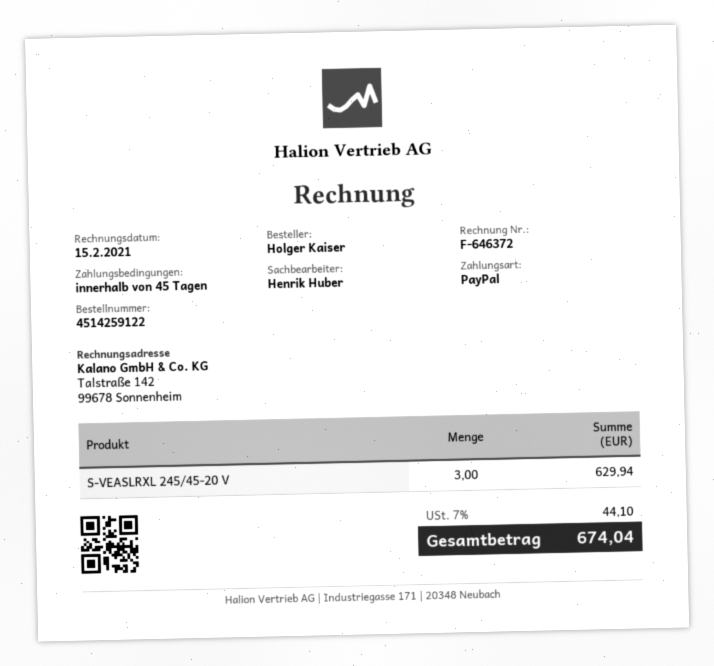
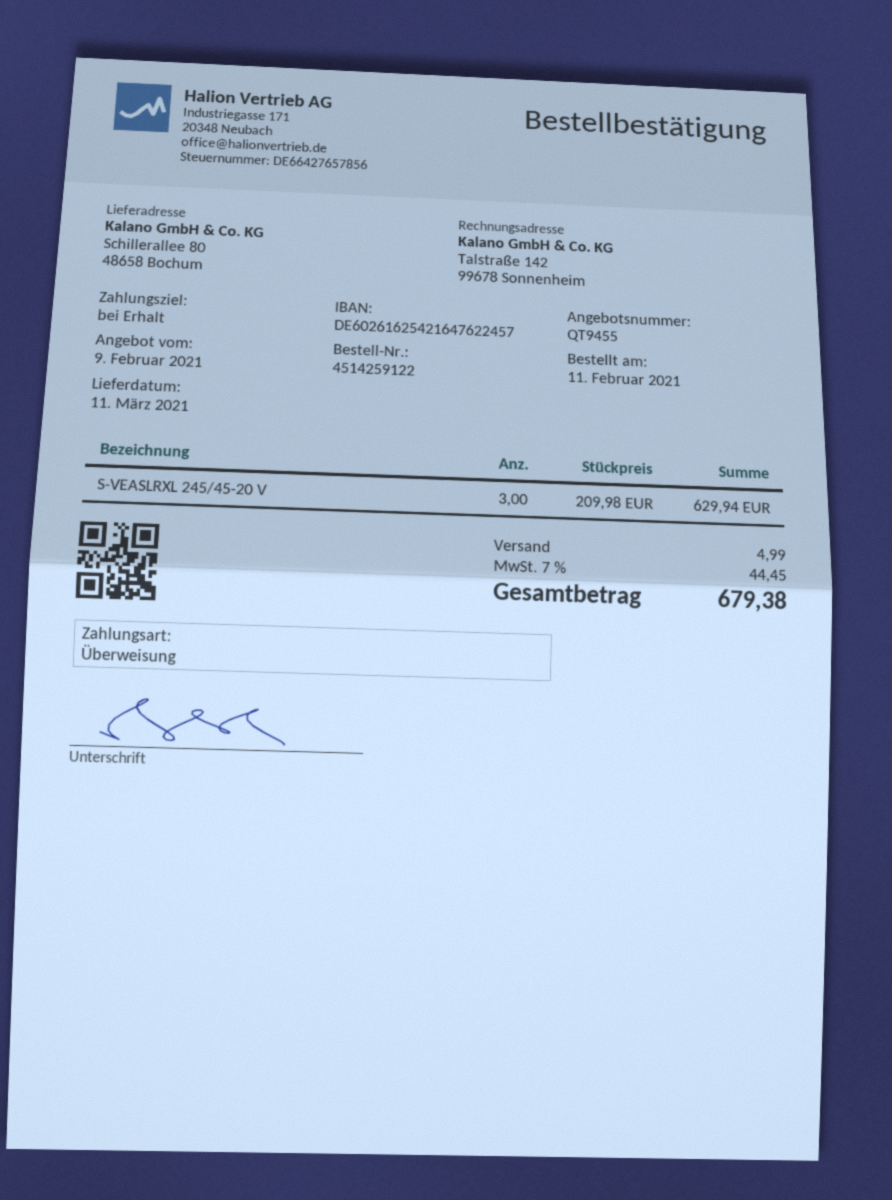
payment terms: 45 days -> on receipt
payment method: PayPal -> bank transfer
shipping: none -> 4.99
tax: 7% = 44.10 -> 7% = 44.45
total: 674.04 -> 679.38

